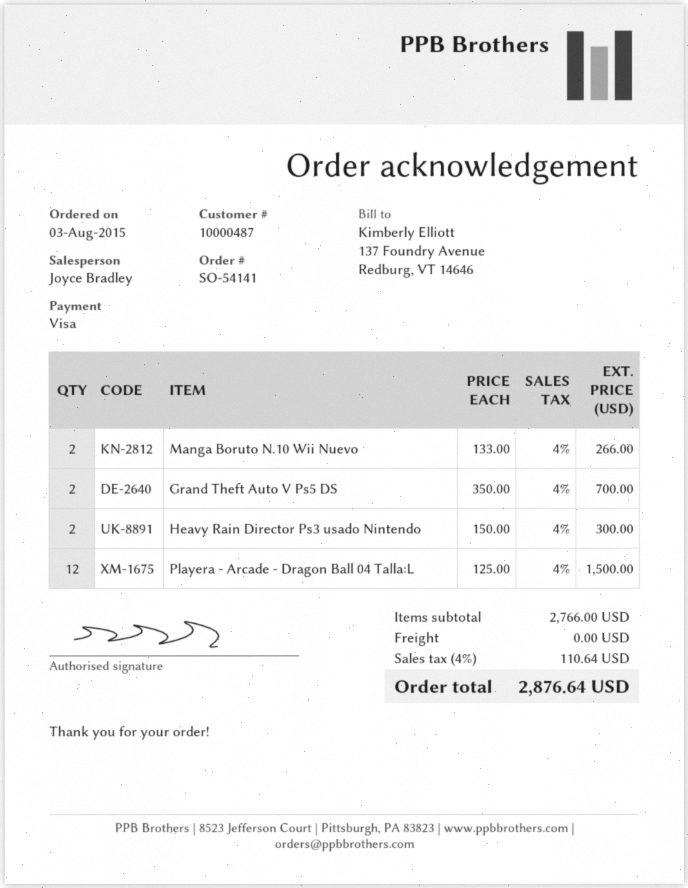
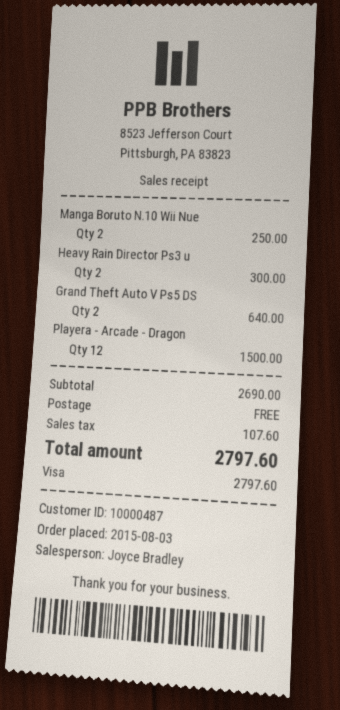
Manga Boruto N.10 Wii Nuevo: 2 for 266.00 -> 2 for 250.00
Grand Theft Auto V Ps5 DS: 2 for 700.00 -> 2 for 640.00
subtotal: 2766.00 -> 2690.00
tax: 110.64 -> 107.60
total: 2876.64 -> 2797.60

